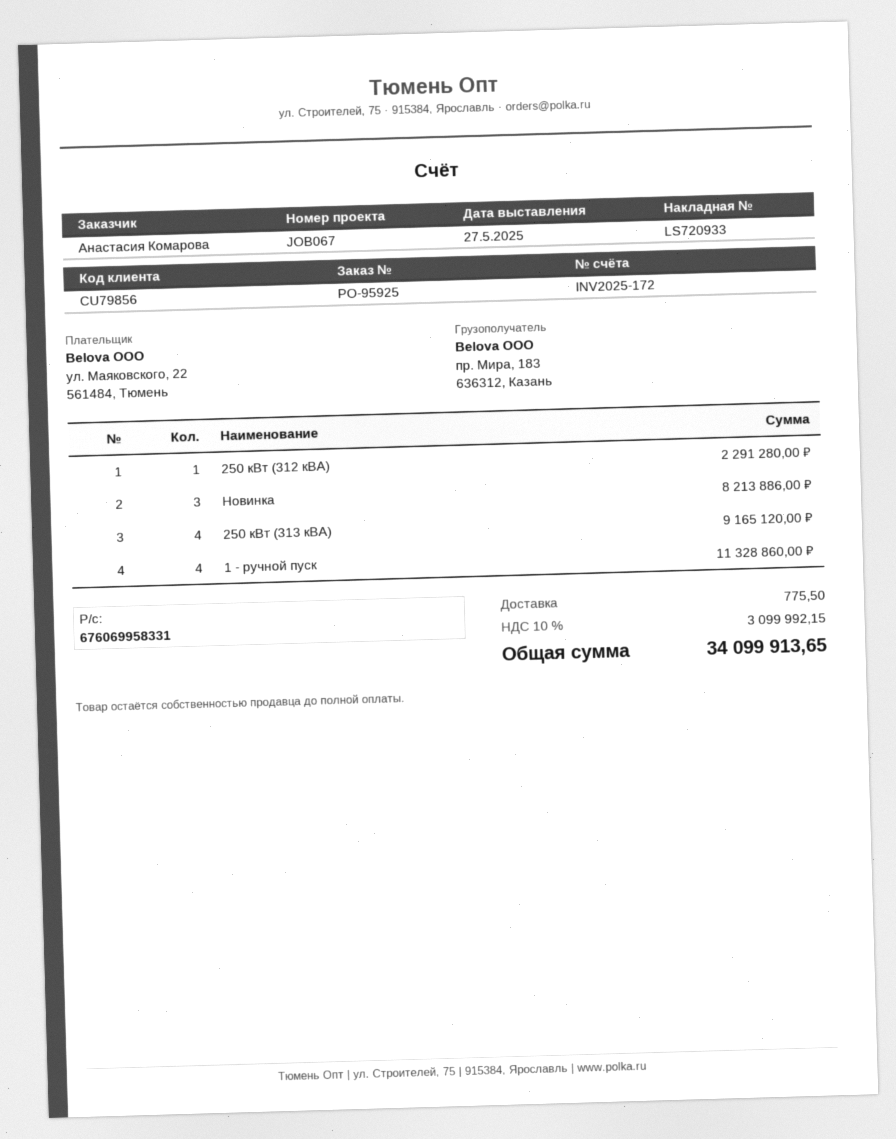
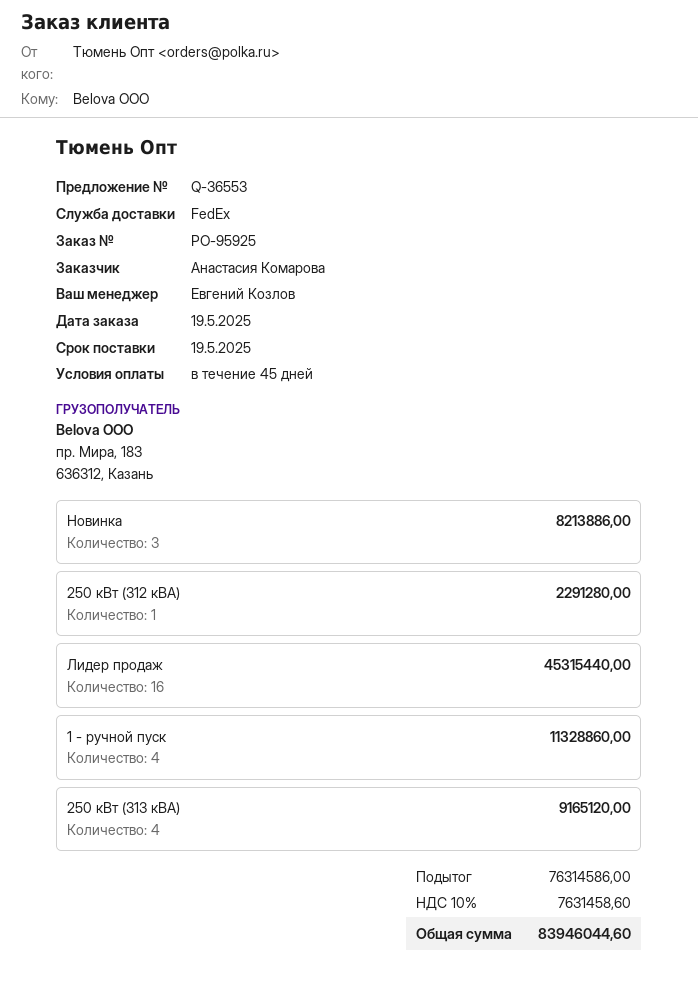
Лидер продаж: none -> 16 for 45315440.00
shipping: 775.50 -> none
tax: 10% = 3099992.15 -> 10% = 7631458.60
total: 34099913.65 -> 83946044.60

